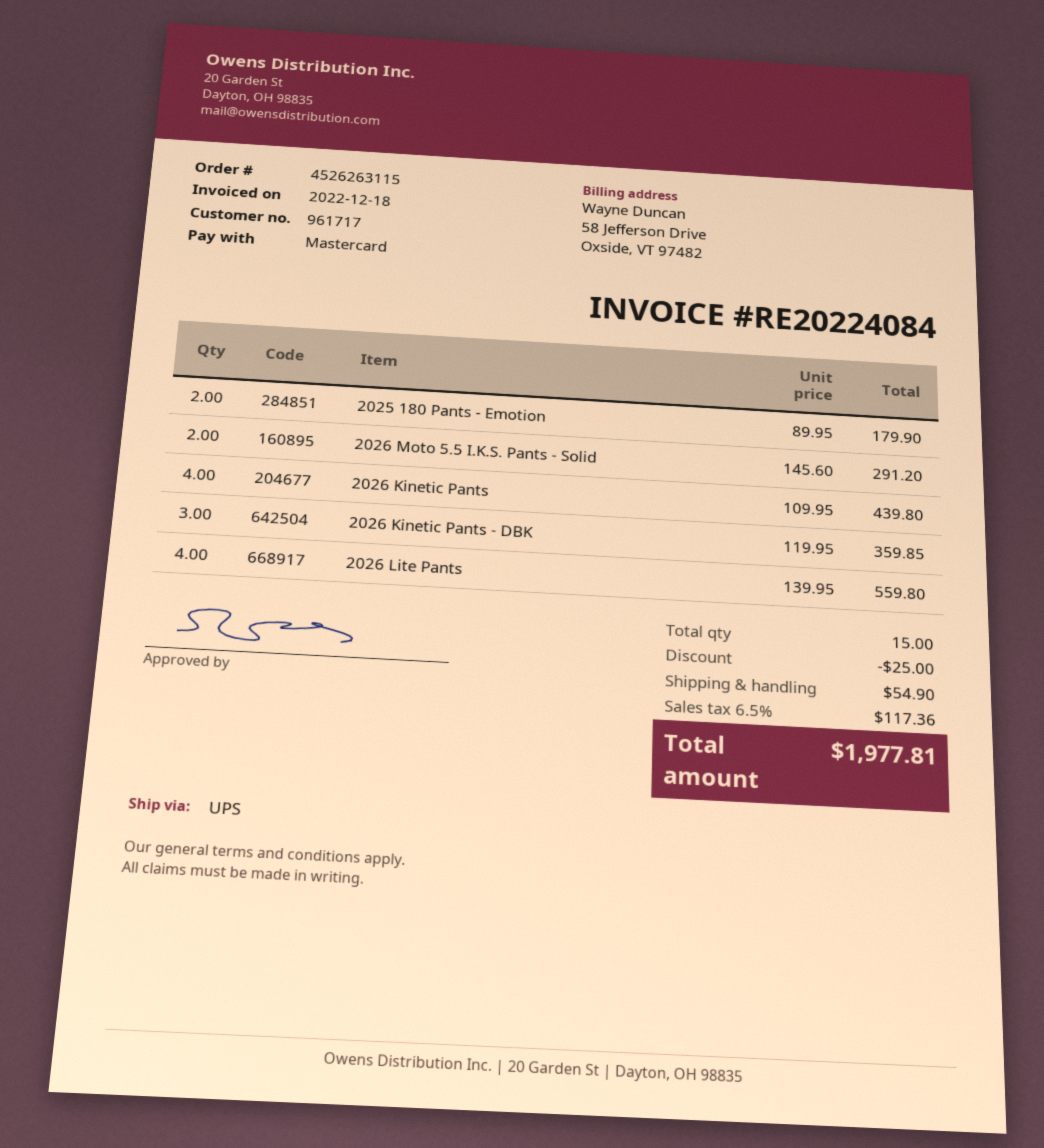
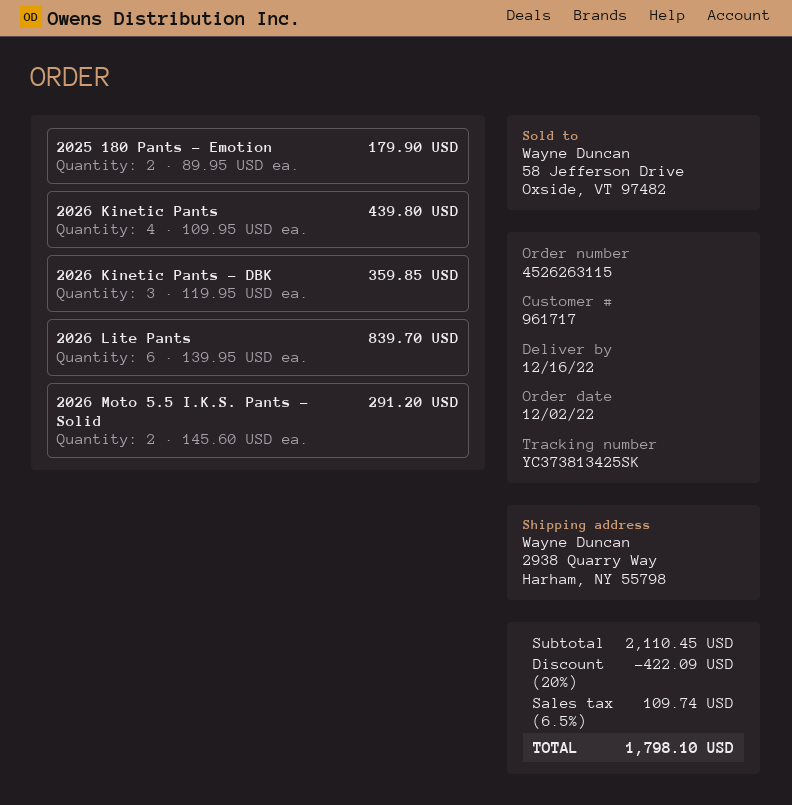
2026 Lite Pants: 4 x 139.95 = 559.80 -> 6 x 139.95 = 839.70
discount: 25.00 -> 422.09
shipping: 54.90 -> none
tax: 6.5% = 117.36 -> 6.5% = 109.74
total: 1977.81 -> 1798.10

